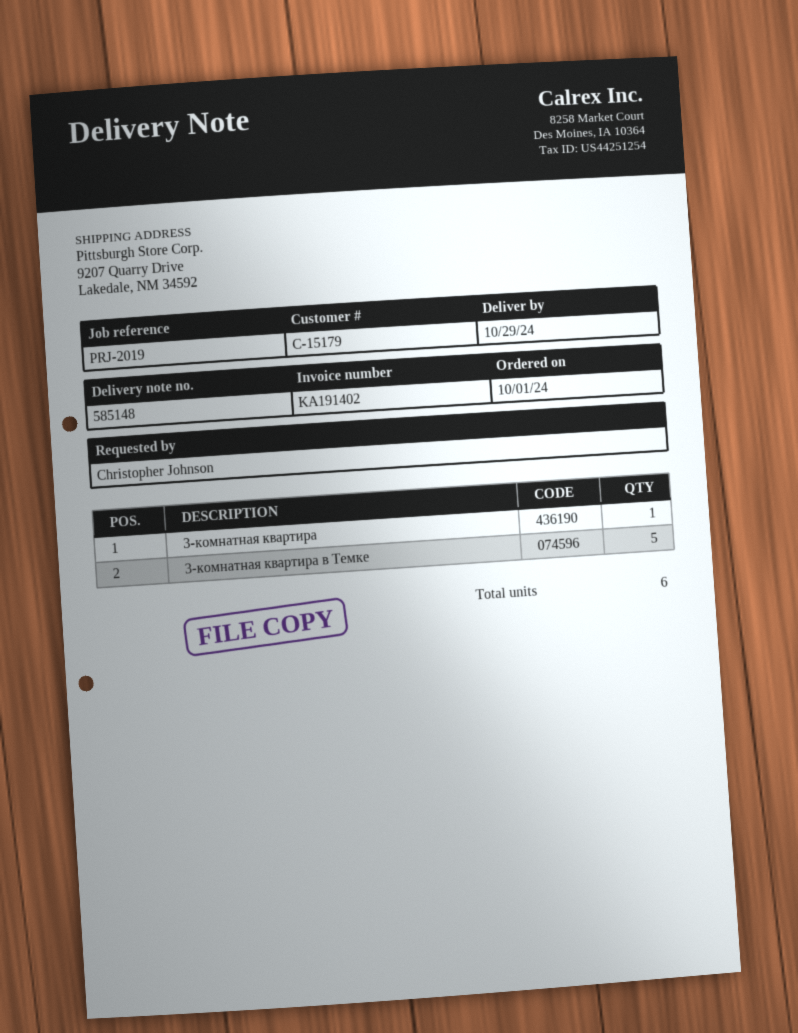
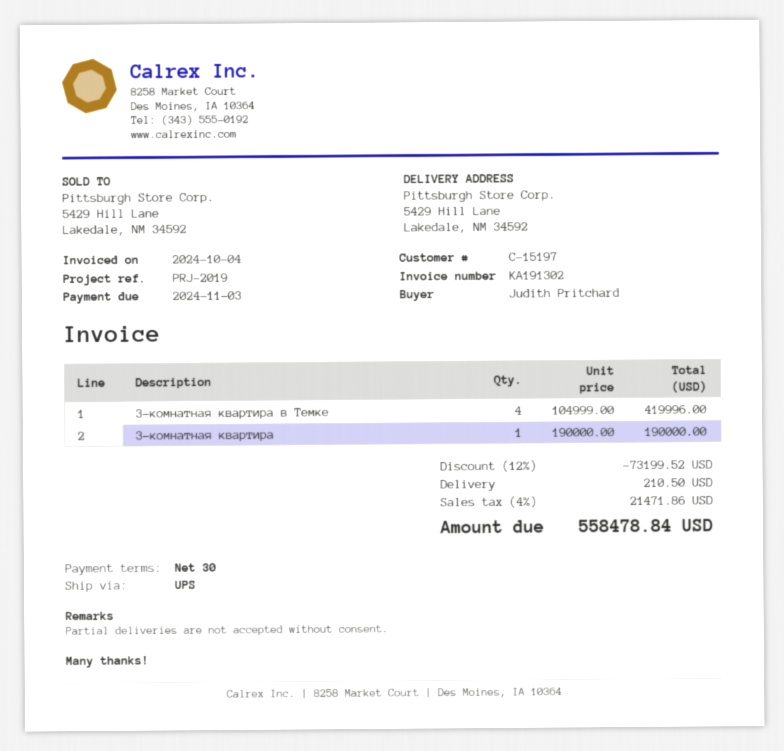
invoice number: KA191402 -> KA191302
customer number: C-15179 -> C-15197
ordered by: Christopher Johnson -> Judith Pritchard
ship to: 9207 Quarry Drive, Lakedale, NM 34592 -> 5429 Hill Lane, Lakedale, NM 34592
3-комнатная квартира в Темке: 5 -> 4

